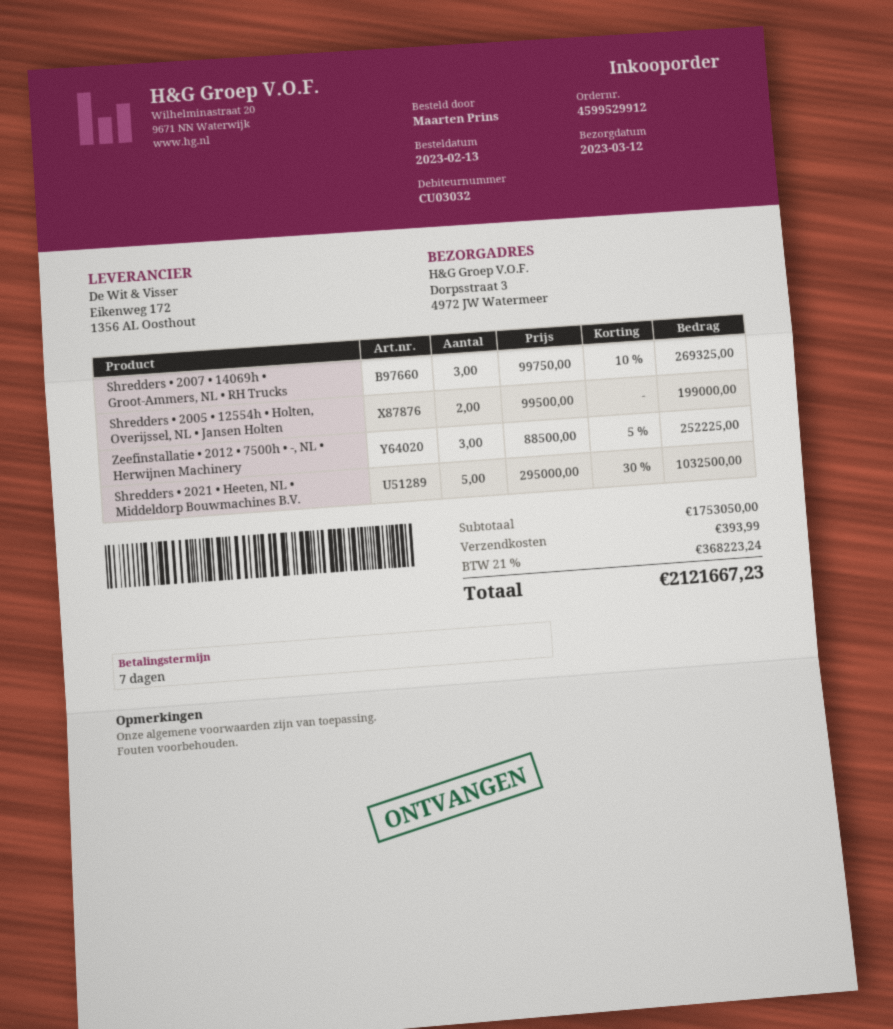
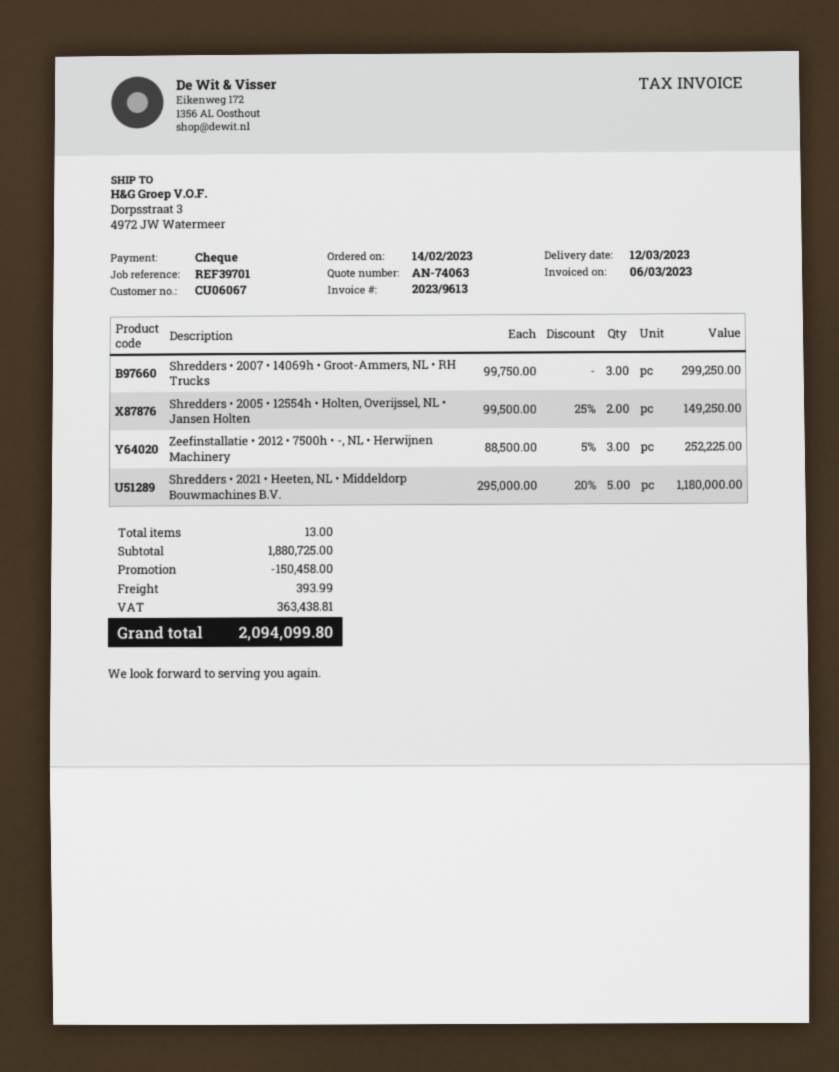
order date: 2023-02-13 -> 2023-02-14
customer number: CU03032 -> CU06067
Shredders • 2007 • 14069h • Groot-Ammers, NL • RH Trucks: 3 x 99750.00 - 10% = 269325.00 -> 3 x 99750.00 = 299250.00
Shredders • 2005 • 12554h • Holten, Overijssel, NL • Jansen Holten: 2 x 99500.00 = 199000.00 -> 2 x 99500.00 - 25% = 149250.00
Shredders • 2021 • Heeten, NL • Middeldorp Bouwmachines B.V.: 5 x 295000.00 - 30% = 1032500.00 -> 5 x 295000.00 - 20% = 1180000.00
subtotal: 1753050.00 -> 1880725.00
discount: none -> 150458.00
tax: 368223.24 -> 363438.81
total: 2121667.23 -> 2094099.80

